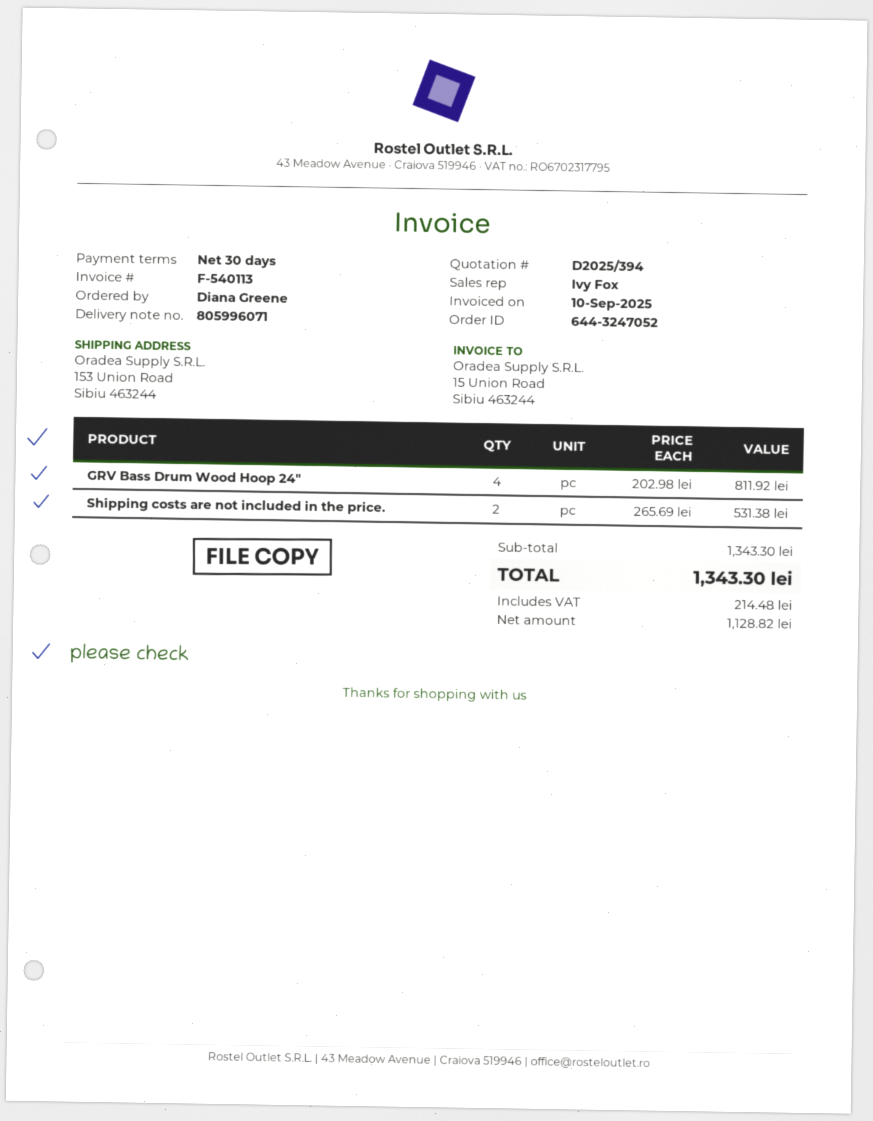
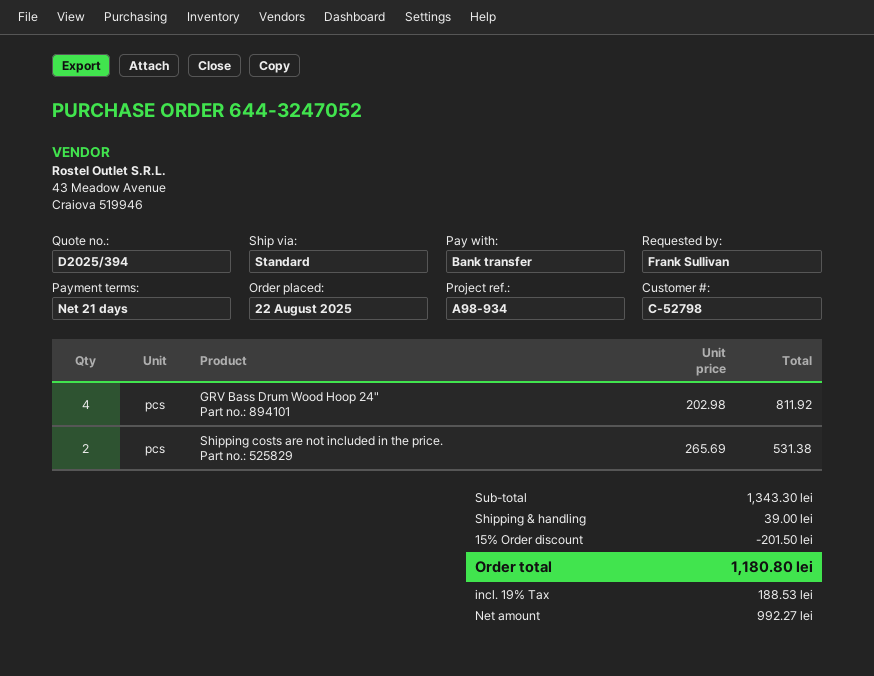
payment terms: 30 days -> 21 days
ordered by: Diana Greene -> Frank Sullivan
discount: none -> 15% = 201.50
shipping: none -> 39.00
net: 1128.82 -> 992.27
tax: 214.48 -> 188.53
total: 1343.30 -> 1180.80

